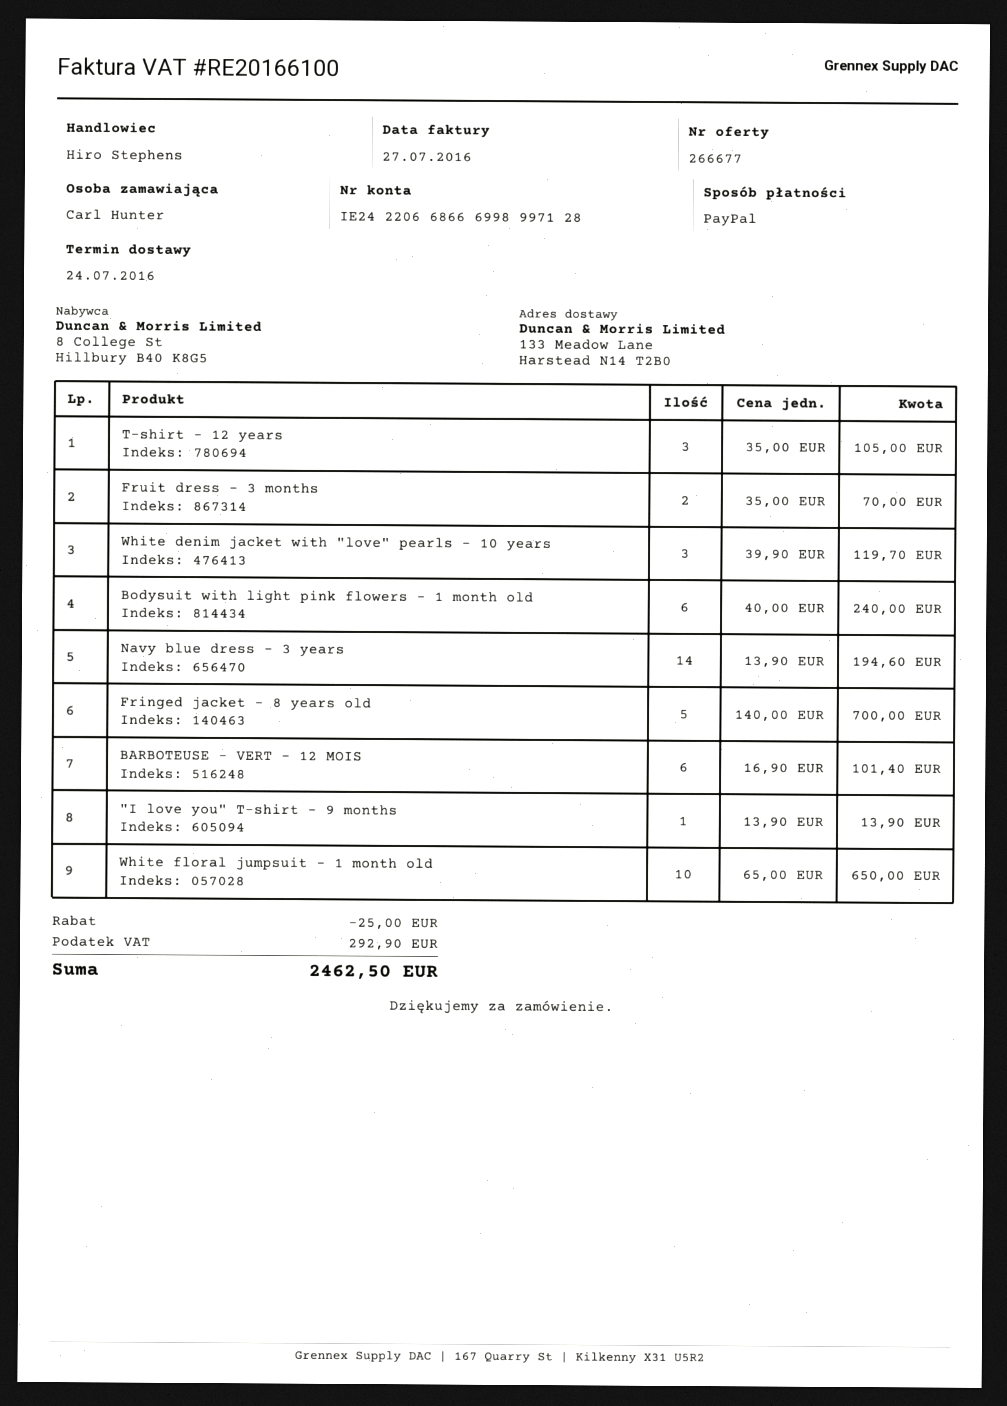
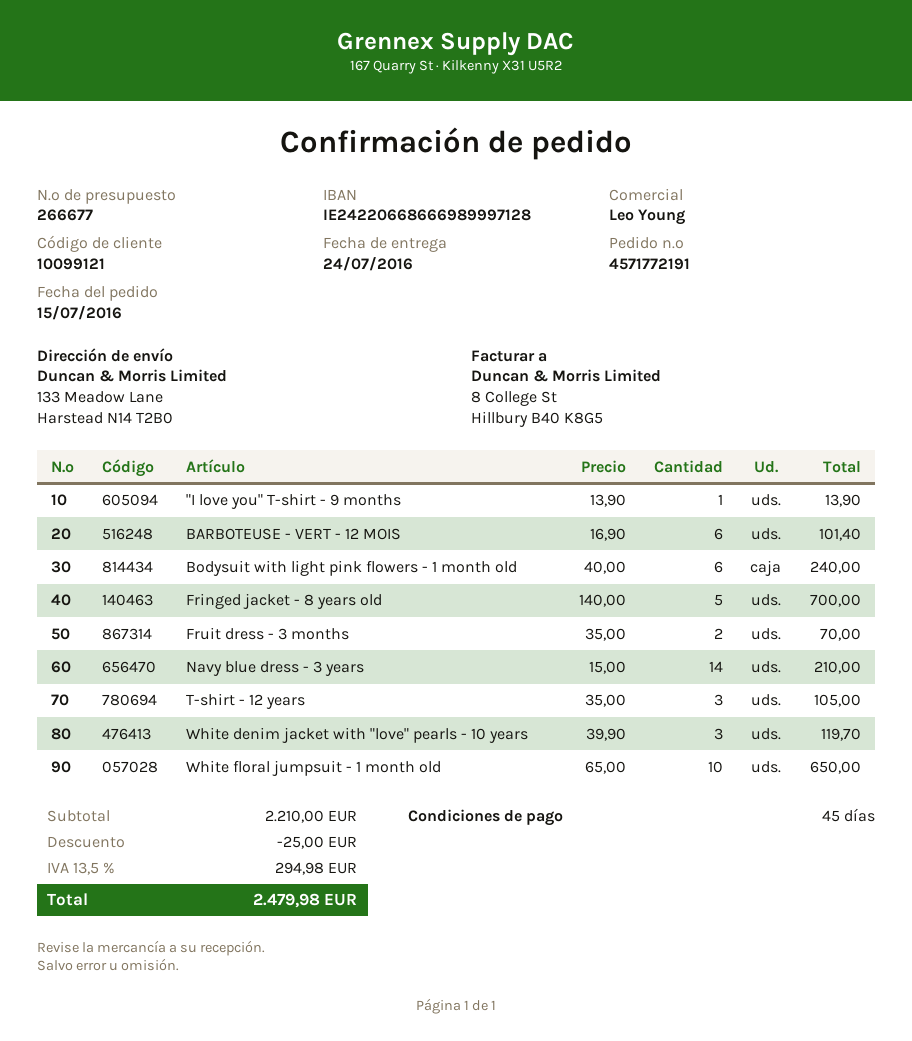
sales rep: Hiro Stephens -> Leo Young
bank account: IE24220668666998997128 -> IE24220668666989997128
Navy blue dress - 3 years: 14 x 13.90 = 194.60 -> 14 x 15.00 = 210.00
tax: 292.90 -> 294.98
total: 2462.50 -> 2479.98

